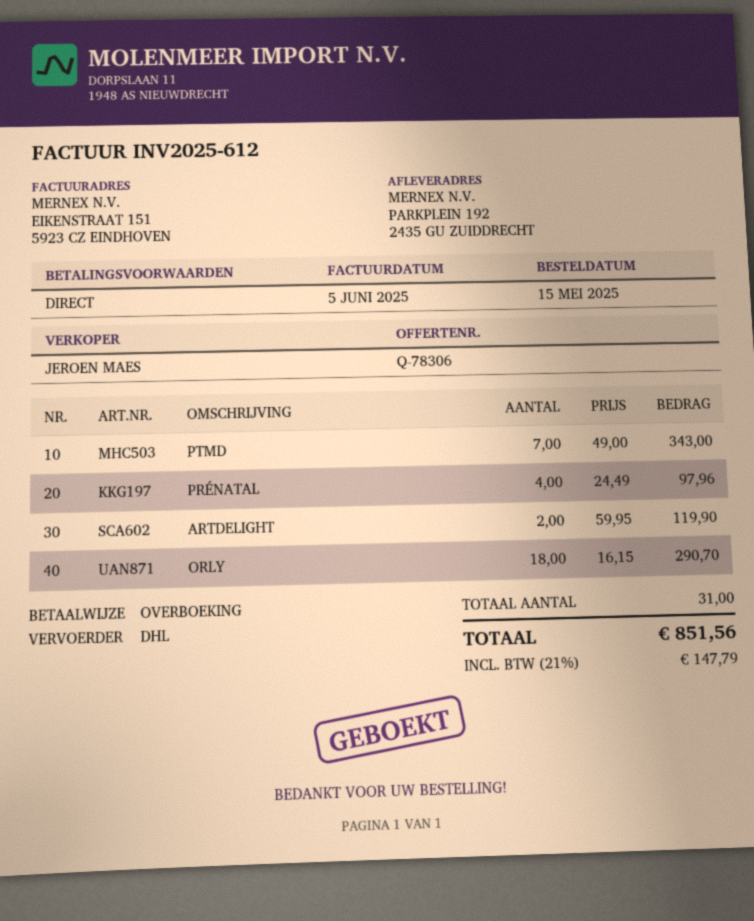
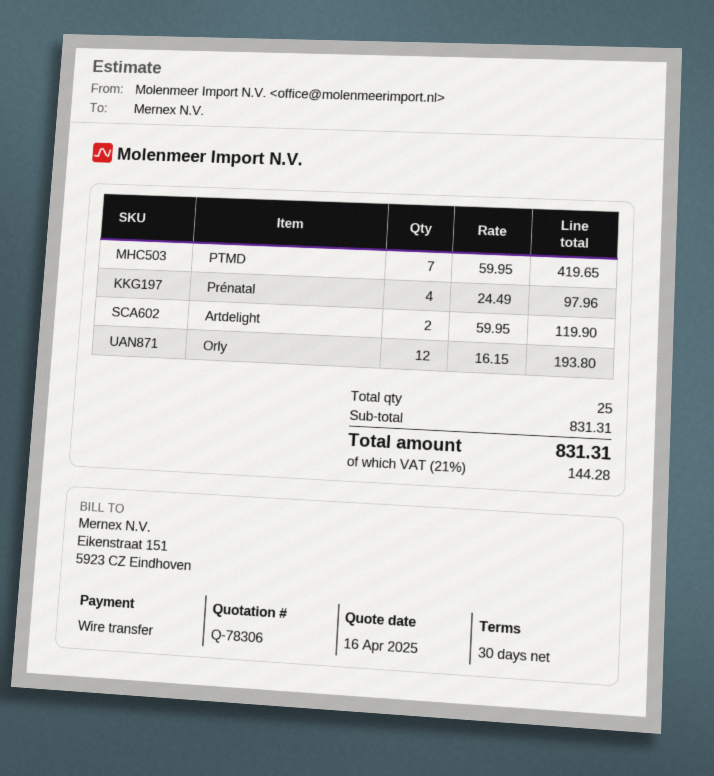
payment terms: on receipt -> 30 days
PTMD: 7 x 49.00 = 343.00 -> 7 x 59.95 = 419.65
ORLY: 18 x 16.15 = 290.70 -> 12 x 16.15 = 193.80
total quantity: 31 -> 25
tax: 21% = 147.79 -> 21% = 144.28
total: 851.56 -> 831.31

